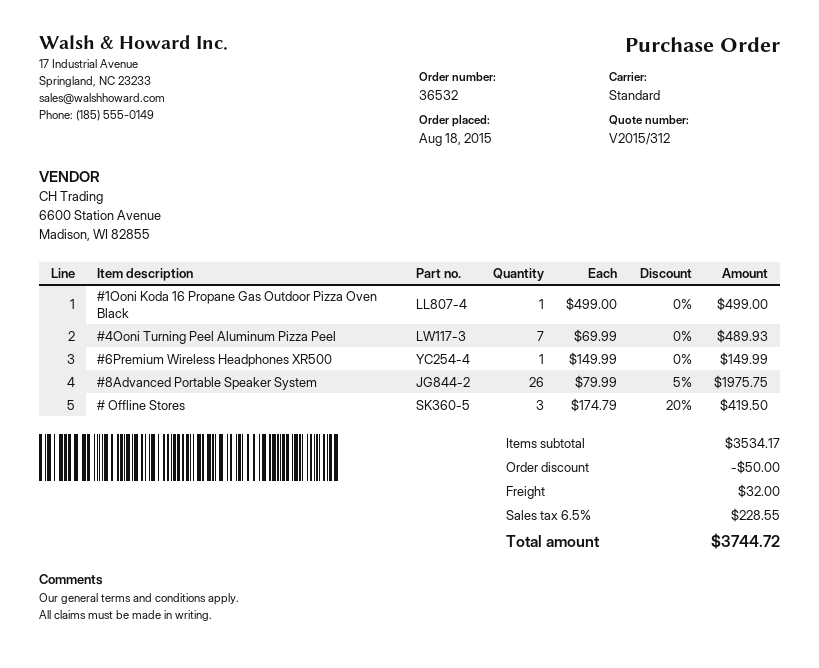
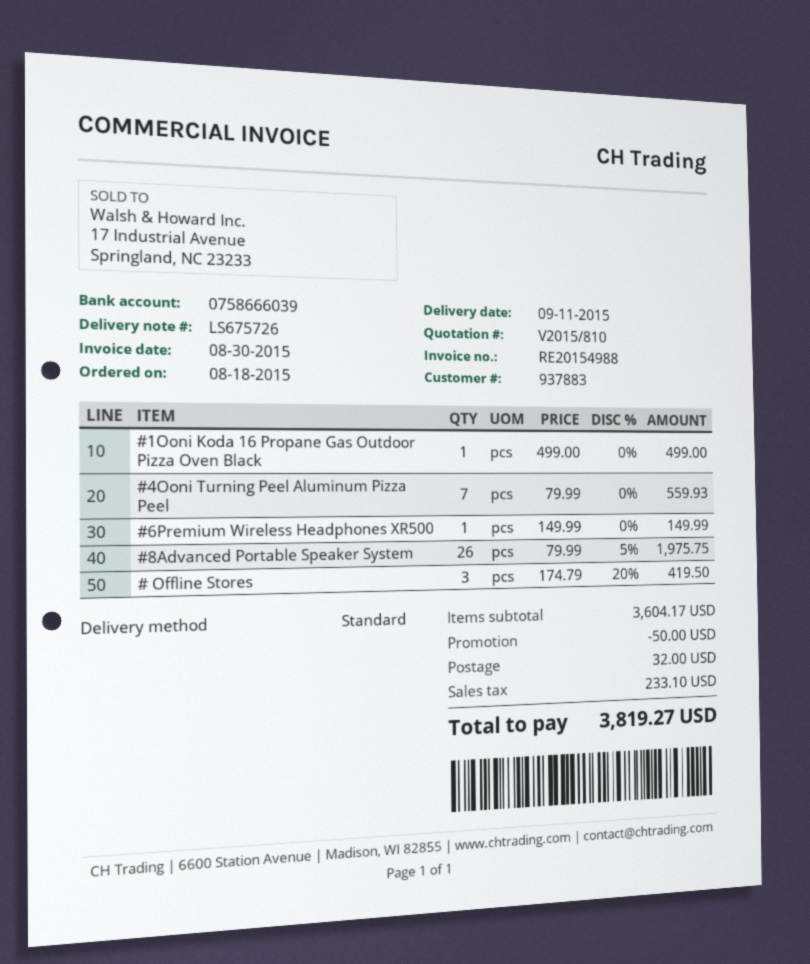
quote number: V2015/312 -> V2015/810
#4Ooni Turning Peel Aluminum Pizza Peel: 7 x 69.99 = 489.93 -> 7 x 79.99 = 559.93
subtotal: 3534.17 -> 3604.17
tax: 228.55 -> 233.10
total: 3744.72 -> 3819.27

